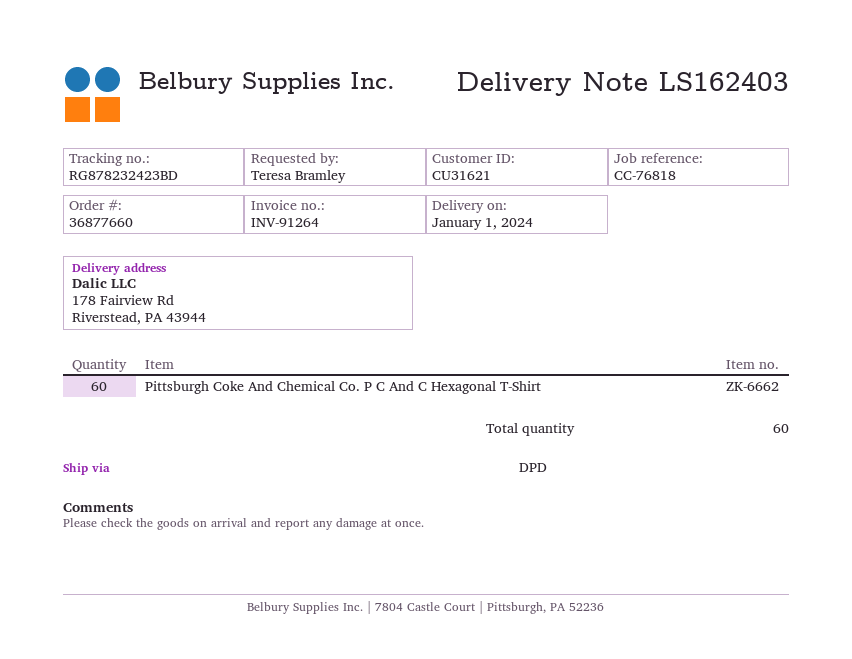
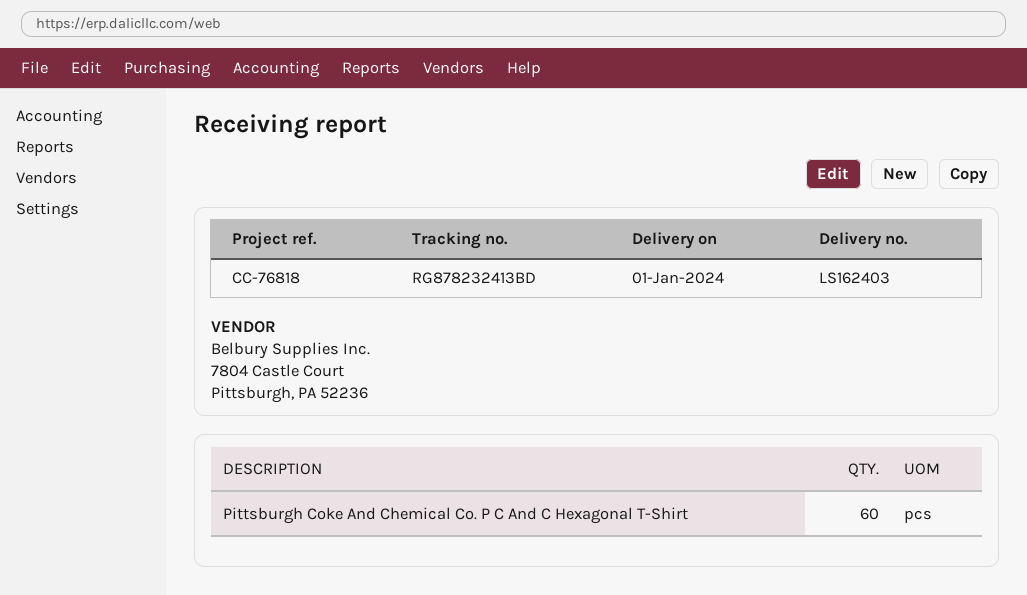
tracking number: RG878232423BD -> RG878232413BD

